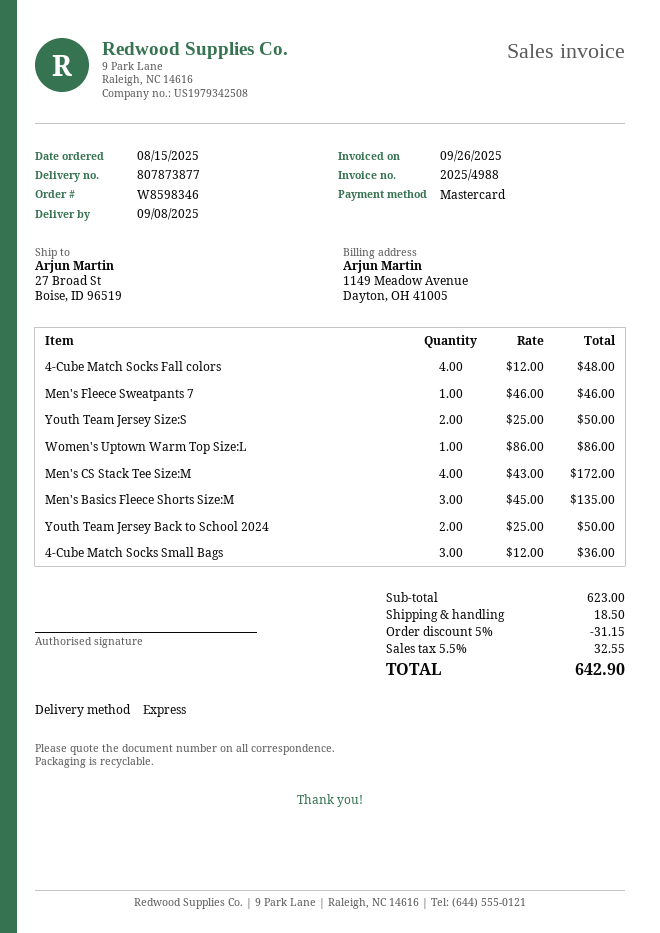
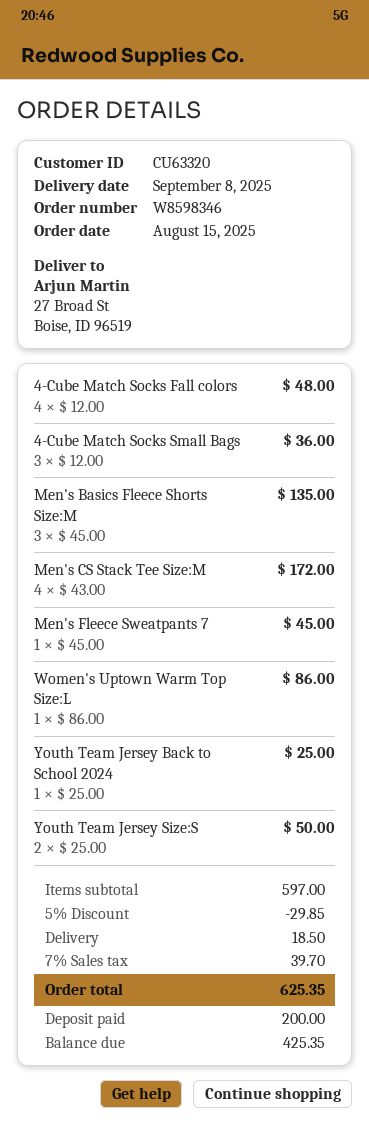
Men's Fleece Sweatpants 7: 1 x 46.00 = 46.00 -> 1 x 45.00 = 45.00
Youth Team Jersey Back to School 2024: 2 x 25.00 = 50.00 -> 1 x 25.00 = 25.00
subtotal: 623.00 -> 597.00
discount: 5% = 31.15 -> 5% = 29.85
tax: 5.5% = 32.55 -> 7% = 39.70
total: 642.90 -> 625.35

